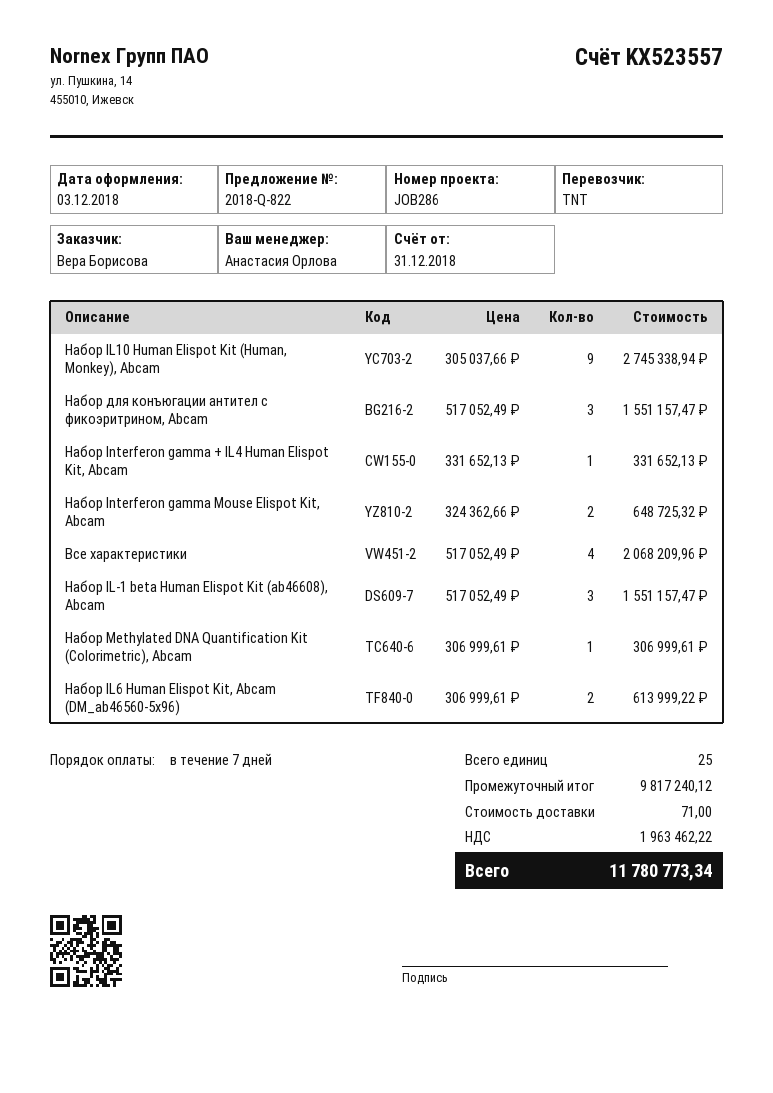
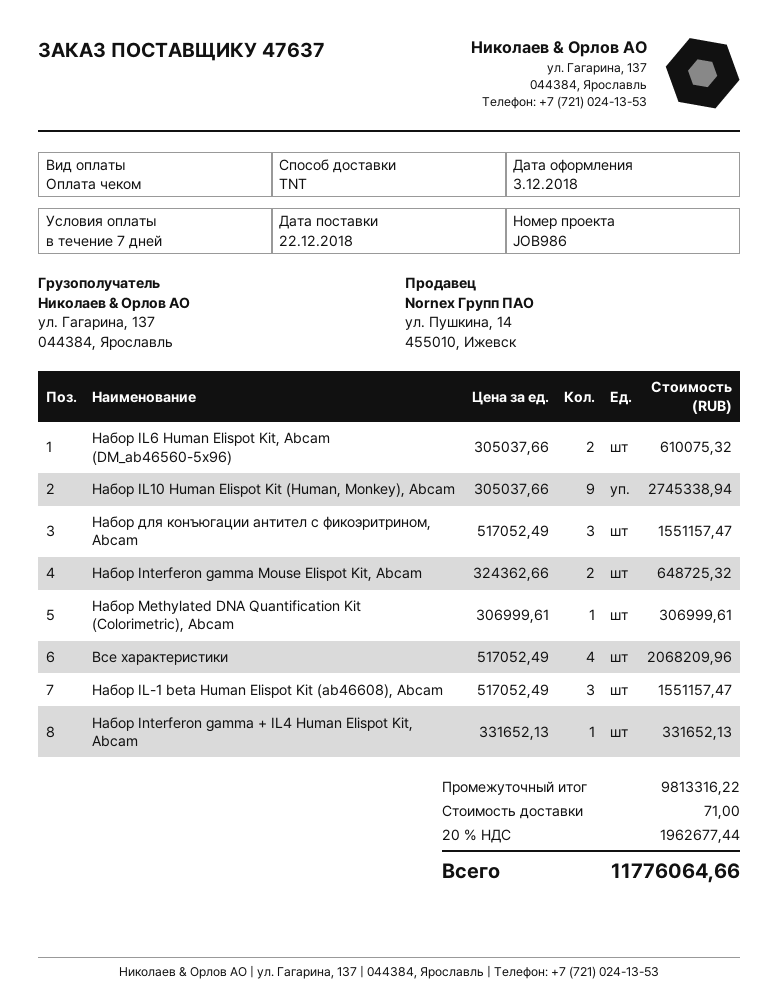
reference: JOB286 -> JOB986
Набор IL6 Human Elispot Kit, Abcam (DM_ab46560-5x96): 2 x 306999.61 = 613999.22 -> 2 x 305037.66 = 610075.32
subtotal: 9817240.12 -> 9813316.22
tax: 1963462.22 -> 1962677.44
total: 11780773.34 -> 11776064.66

